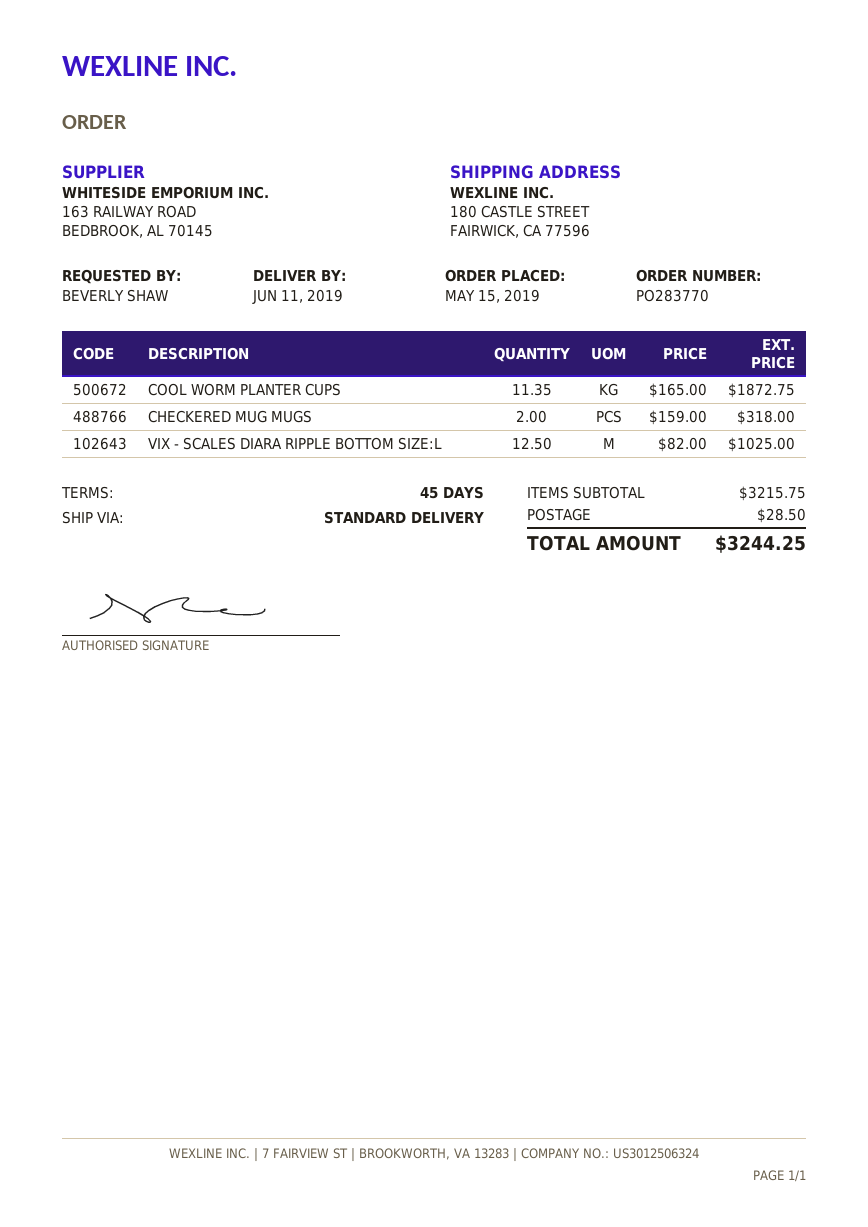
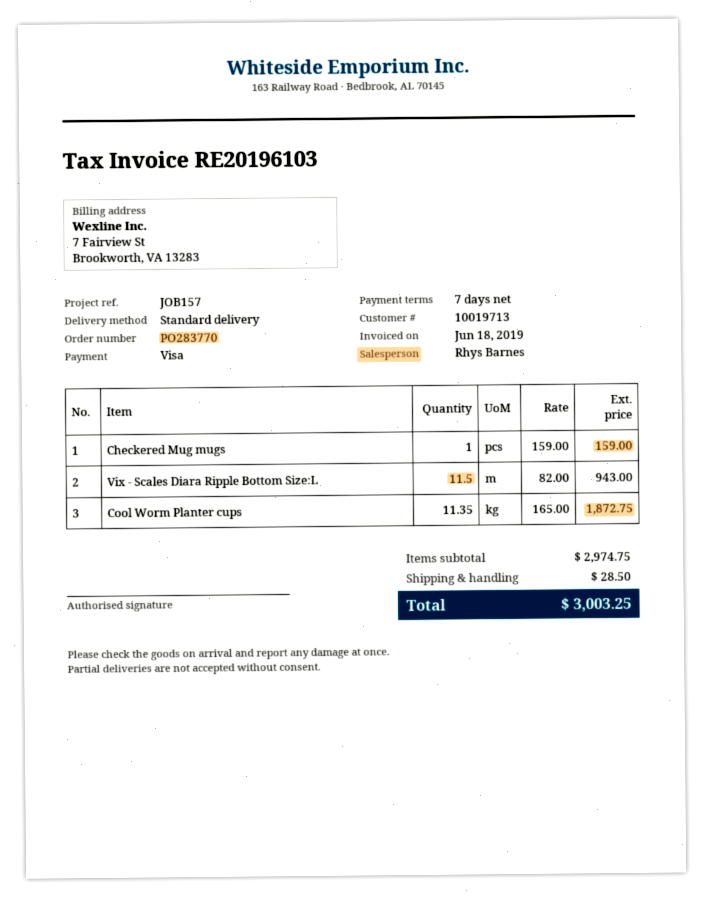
payment terms: 45 days -> 7 days
CHECKERED MUG MUGS: 2 x 159.00 = 318.00 -> 1 x 159.00 = 159.00
VIX - SCALES DIARA RIPPLE BOTTOM SIZE:L: 12.5 x 82.00 = 1025.00 -> 11.5 x 82.00 = 943.00
subtotal: 3215.75 -> 2974.75
total: 3244.25 -> 3003.25

